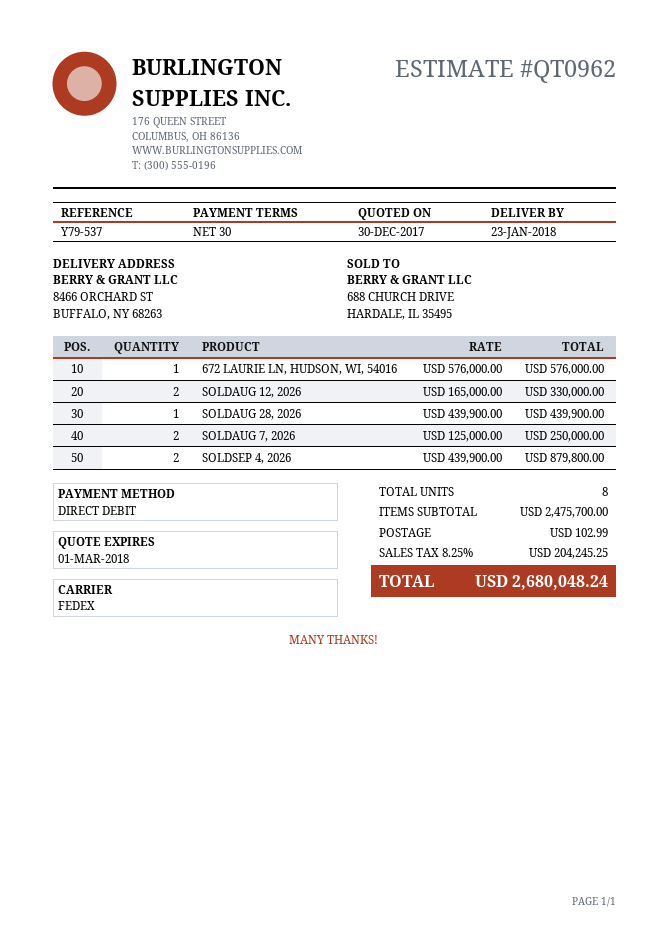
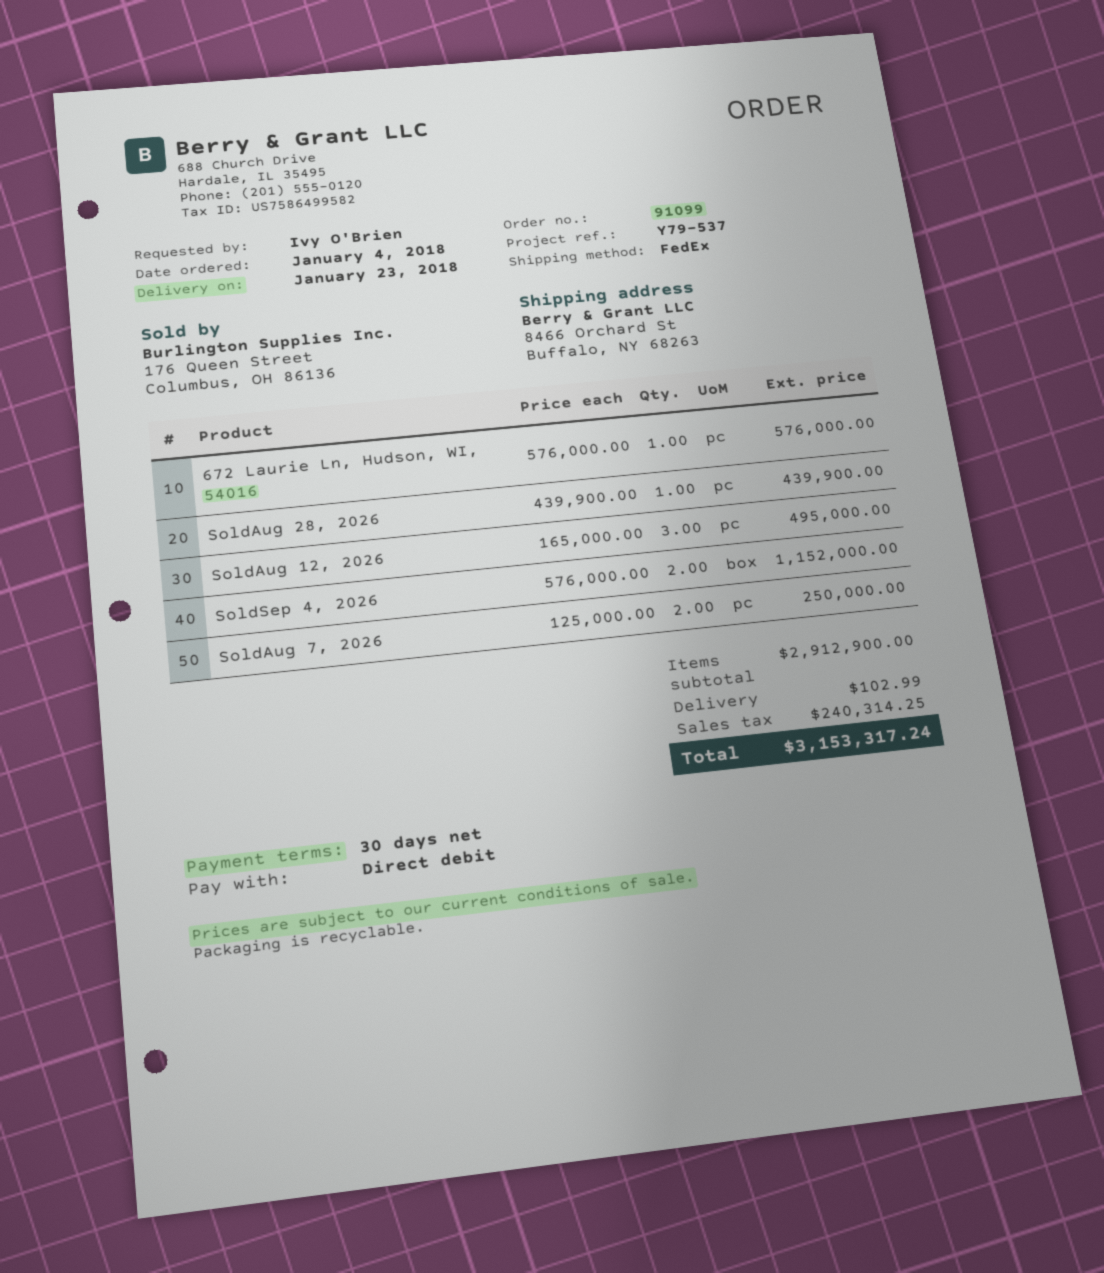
SOLDAUG 12, 2026: 2 x 165000.00 = 330000.00 -> 3 x 165000.00 = 495000.00
SOLDSEP 4, 2026: 2 x 439900.00 = 879800.00 -> 2 x 576000.00 = 1152000.00
subtotal: 2475700.00 -> 2912900.00
tax: 204245.25 -> 240314.25
total: 2680048.24 -> 3153317.24

